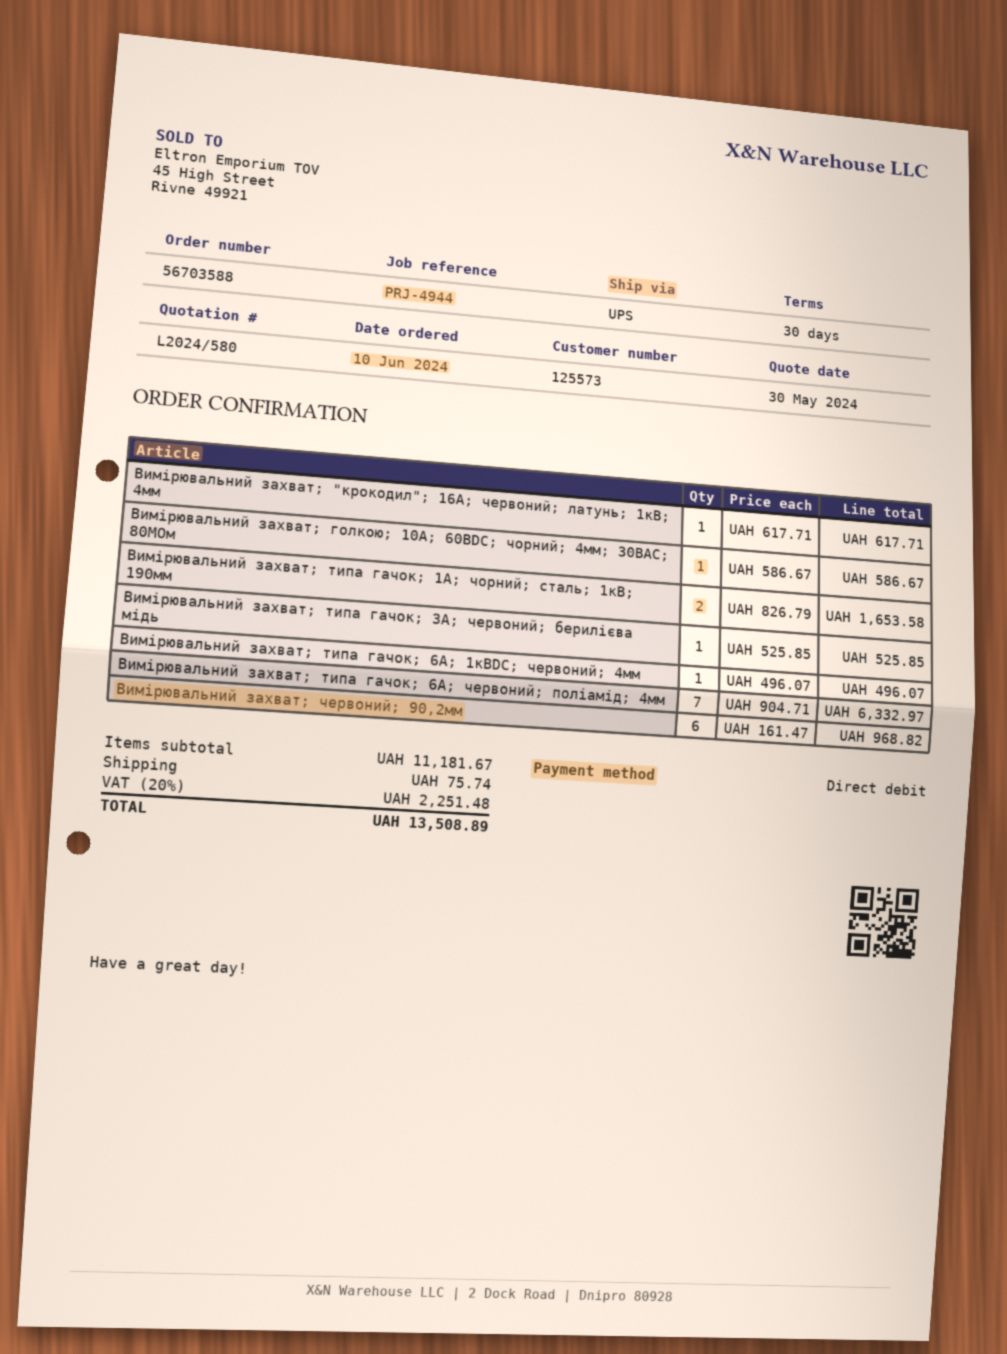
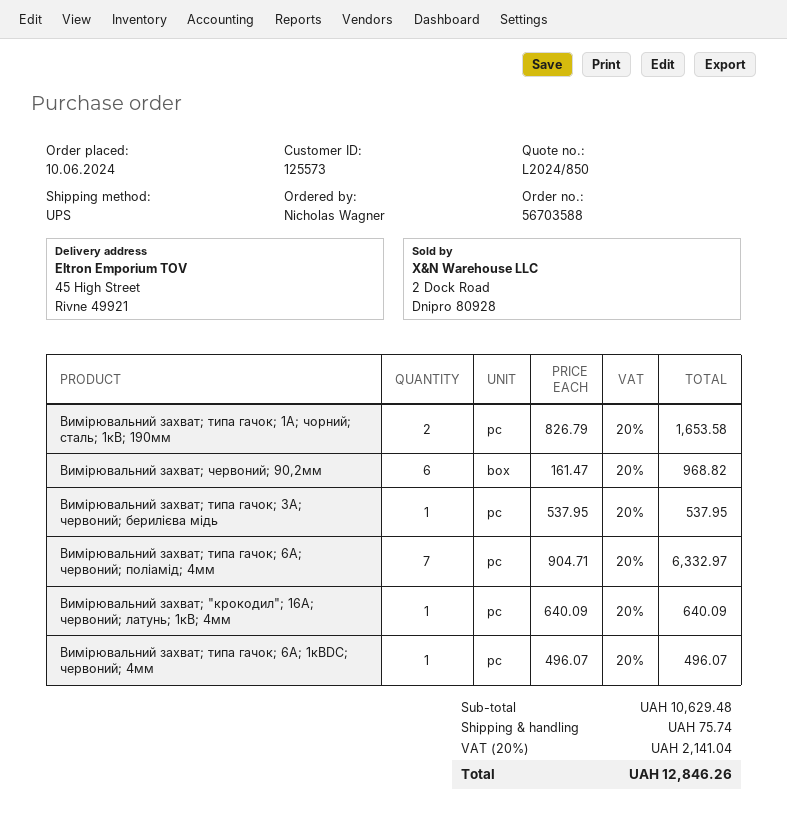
quote number: L2024/580 -> L2024/850
Вимірювальний захват; "крокодил"; 16А; червоний; латунь; 1кВ; 4мм: 1 x 617.71 = 617.71 -> 1 x 640.09 = 640.09
Вимірювальний захват; голкою; 10А; 60ВDC; чорний; 4мм; 30ВAC; 80МОм: 1 x 586.67 = 586.67 -> none
Вимірювальний захват; типа гачок; 3А; червоний; берилієва мідь: 1 x 525.85 = 525.85 -> 1 x 537.95 = 537.95
subtotal: 11181.67 -> 10629.48
tax: 20% = 2251.48 -> 20% = 2141.04
total: 13508.89 -> 12846.26

